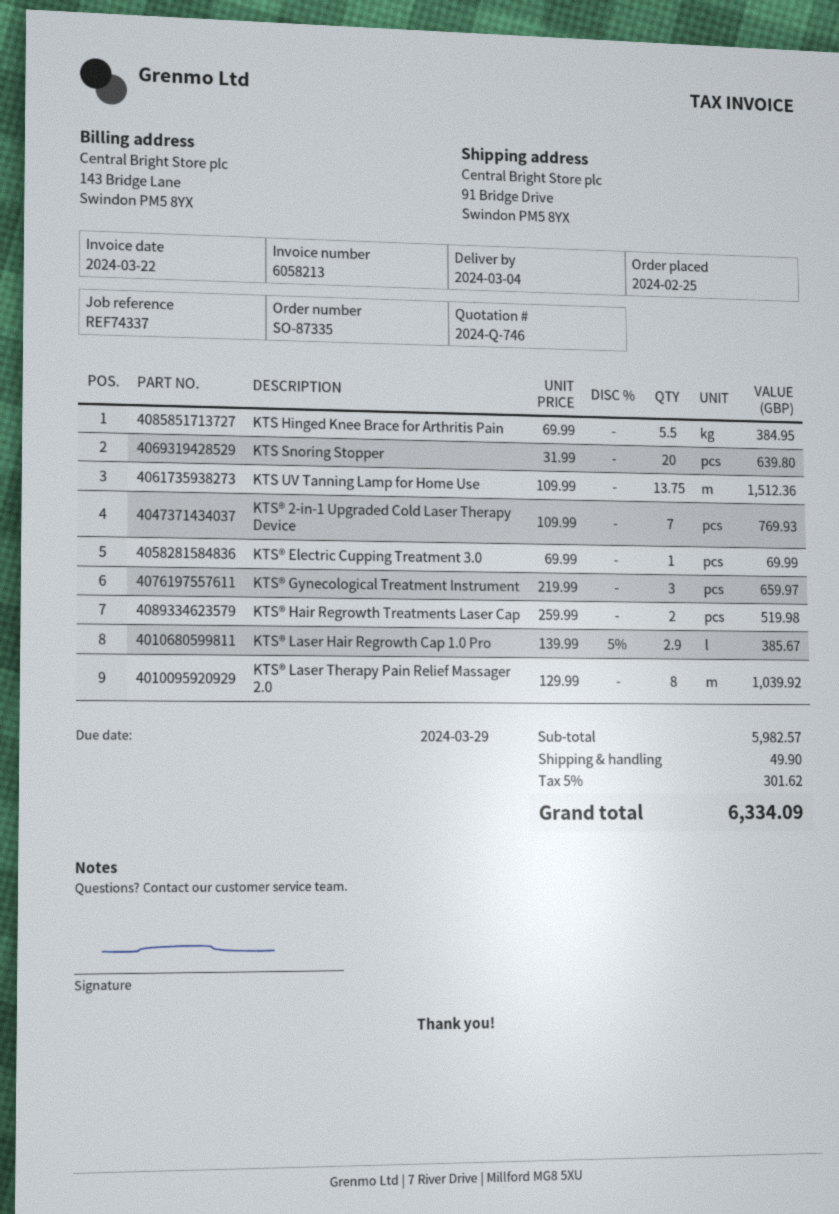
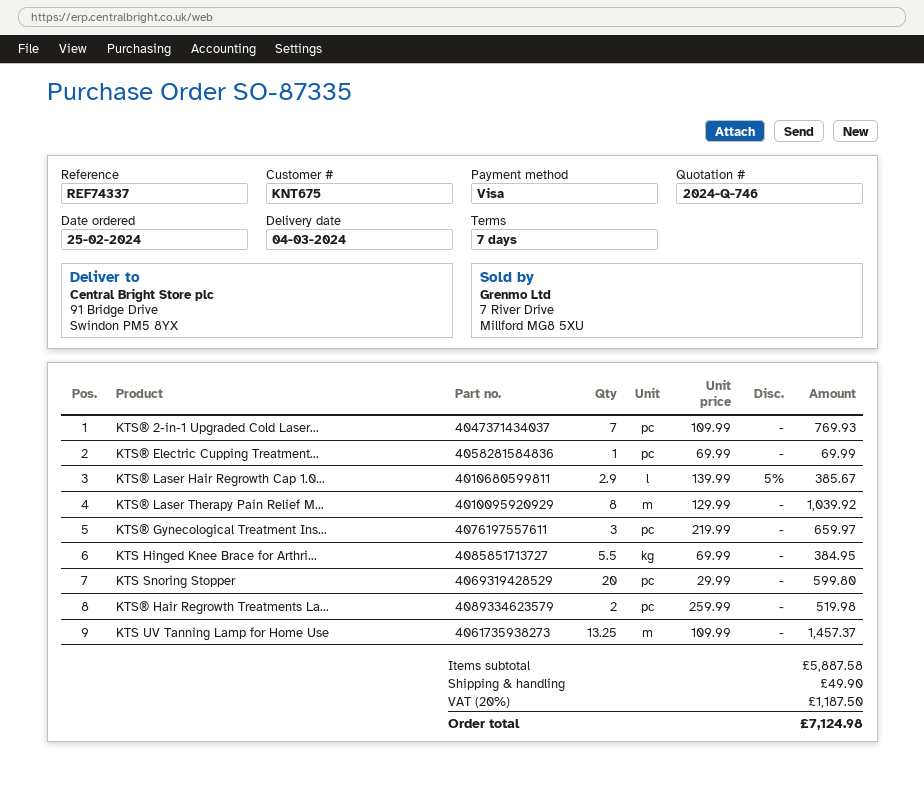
KTS Snoring Stopper: 20 x 31.99 = 639.80 -> 20 x 29.99 = 599.80
KTS UV Tanning Lamp for Home Use: 13.75 x 109.99 = 1512.36 -> 13.25 x 109.99 = 1457.37
subtotal: 5982.57 -> 5887.58
tax: 5% = 301.62 -> 20% = 1187.50
total: 6334.09 -> 7124.98

